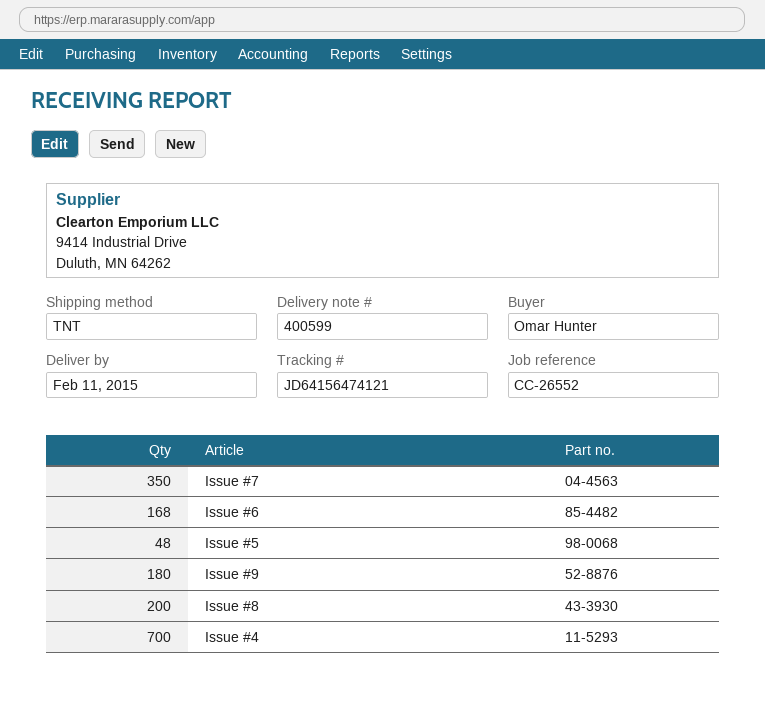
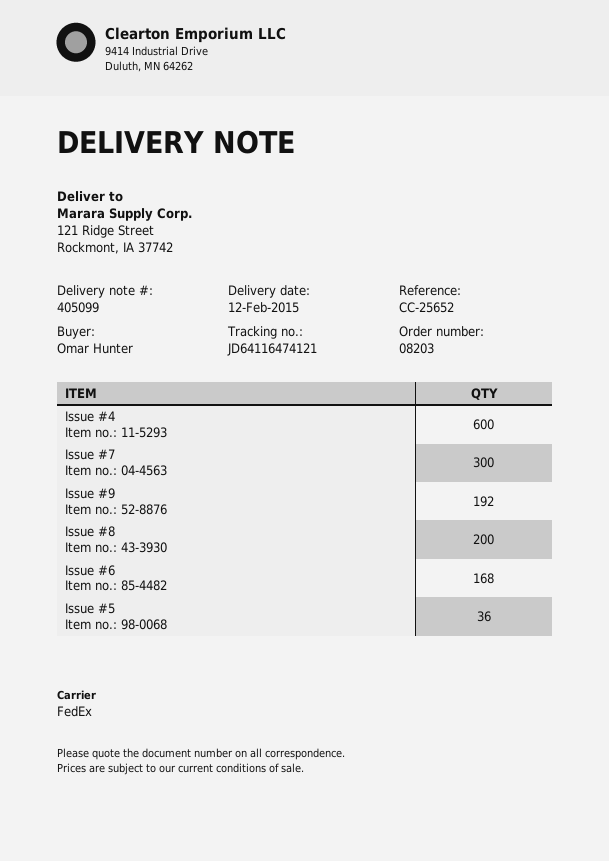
delivery note number: 400599 -> 405099
delivery date: 2015-02-11 -> 2015-02-12
reference: CC-26552 -> CC-25652
shipping method: TNT -> FedEx
tracking number: JD64156474121 -> JD64116474121
Issue #7: 350 -> 300
Issue #5: 48 -> 36
Issue #9: 180 -> 192
Issue #4: 700 -> 600

